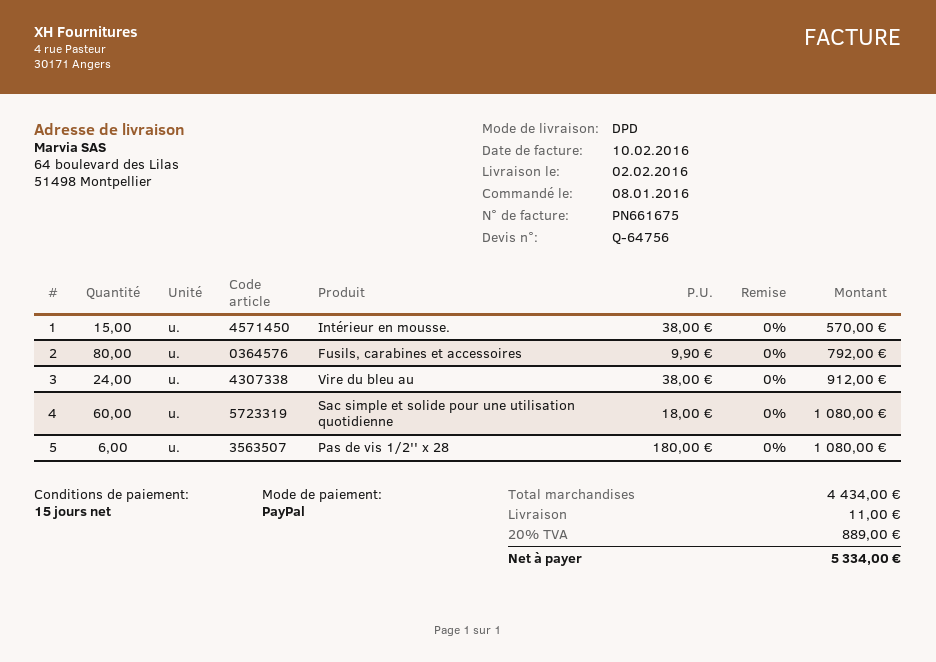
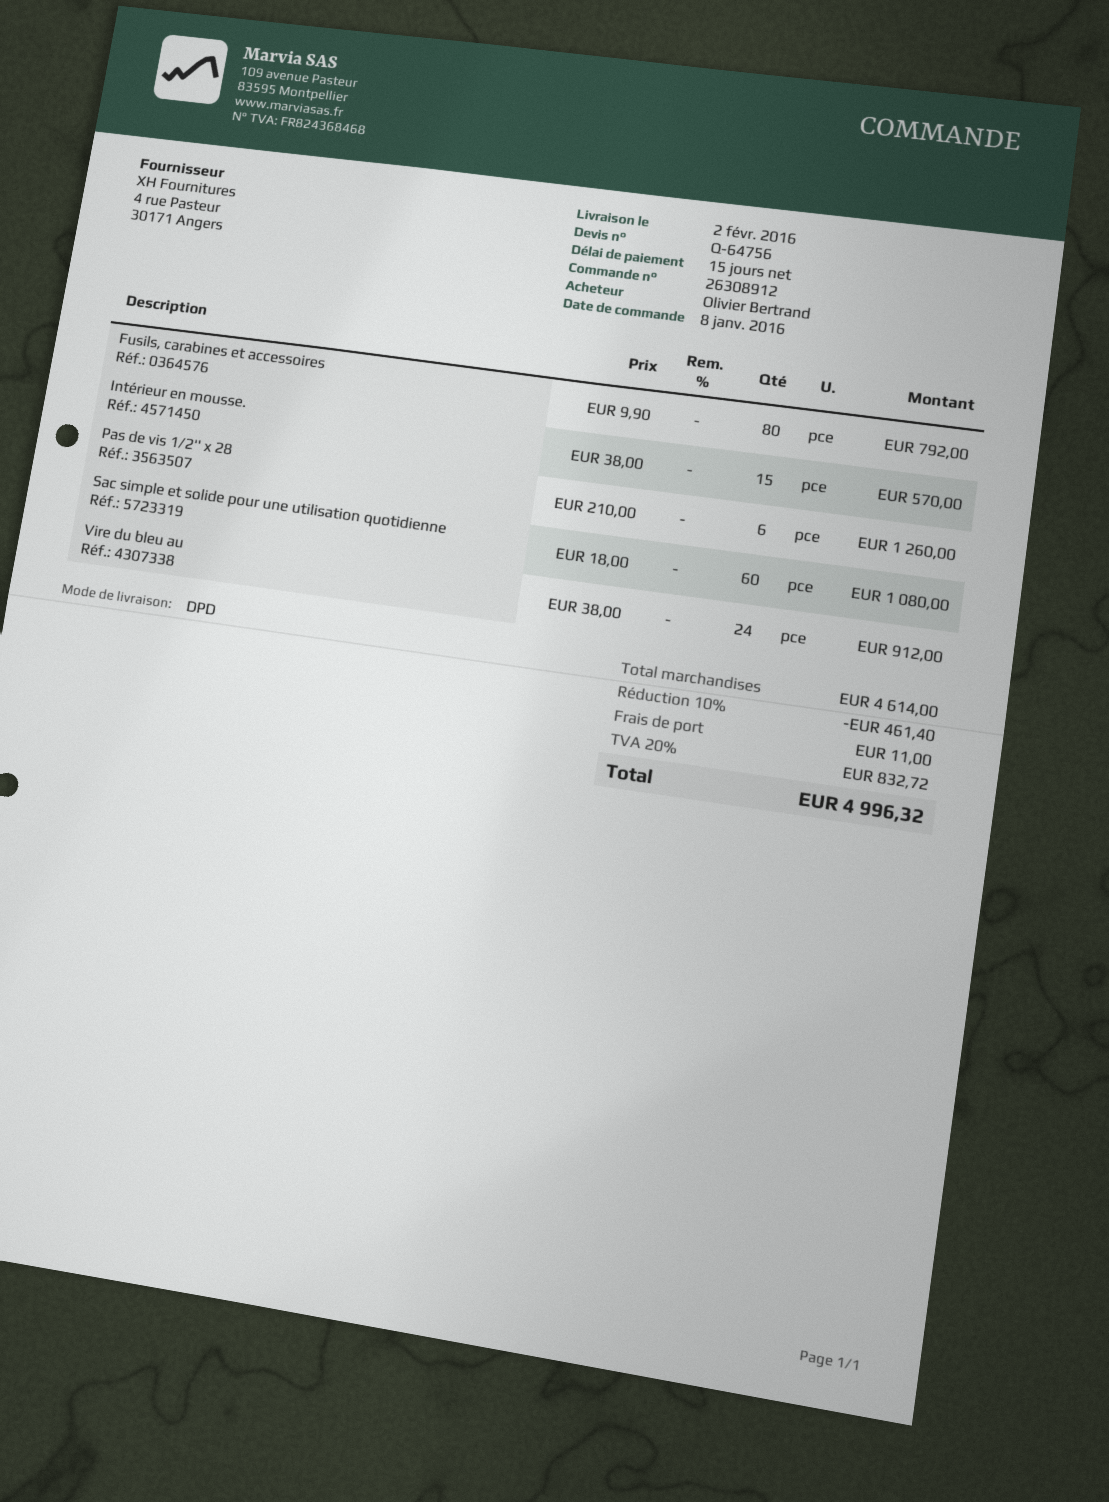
Pas de vis 1/2'' x 28: 6 x 180.00 = 1080.00 -> 6 x 210.00 = 1260.00
subtotal: 4434.00 -> 4614.00
discount: none -> 10% = 461.40
tax: 20% = 889.00 -> 20% = 832.72
total: 5334.00 -> 4996.32

